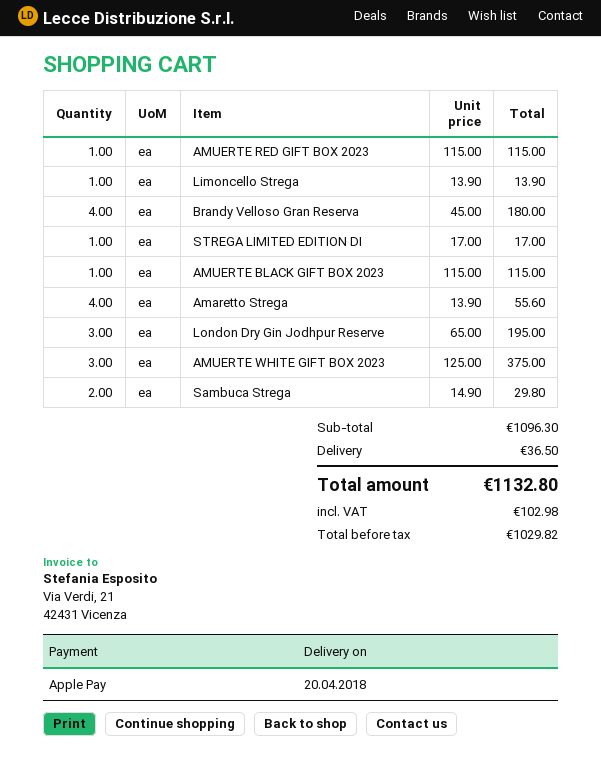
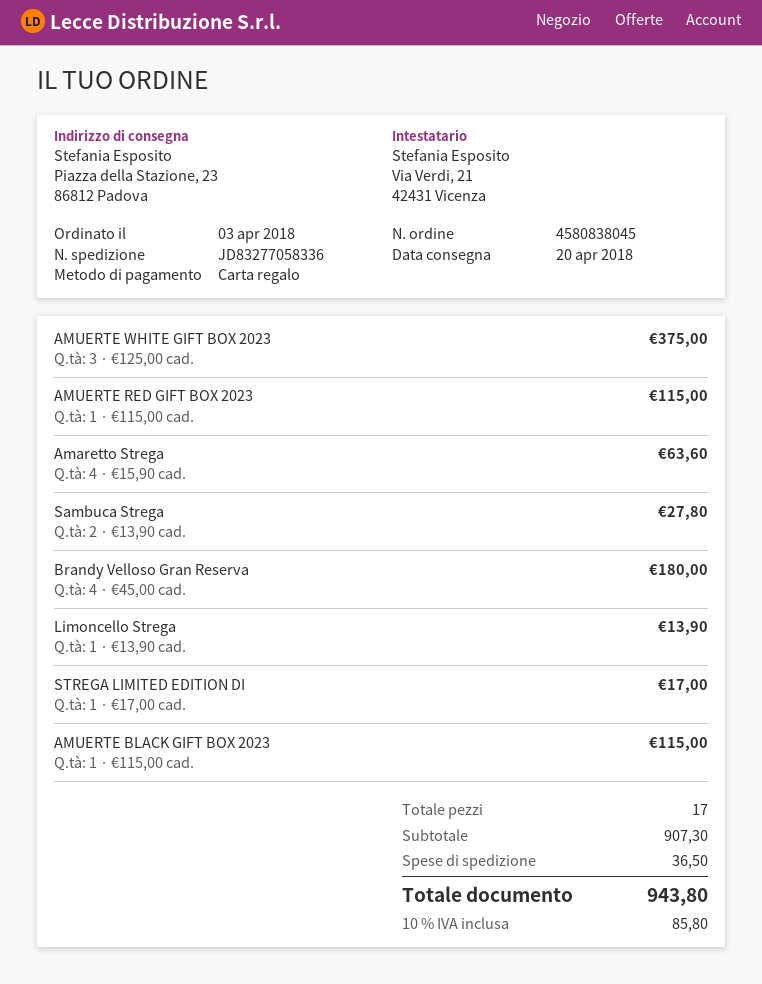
payment method: Apple Pay -> gift card
Amaretto Strega: 4 x 13.90 = 55.60 -> 4 x 15.90 = 63.60
London Dry Gin Jodhpur Reserve: 3 x 65.00 = 195.00 -> none
Sambuca Strega: 2 x 14.90 = 29.80 -> 2 x 13.90 = 27.80
subtotal: 1096.30 -> 907.30
tax: 102.98 -> 85.80
total: 1132.80 -> 943.80

